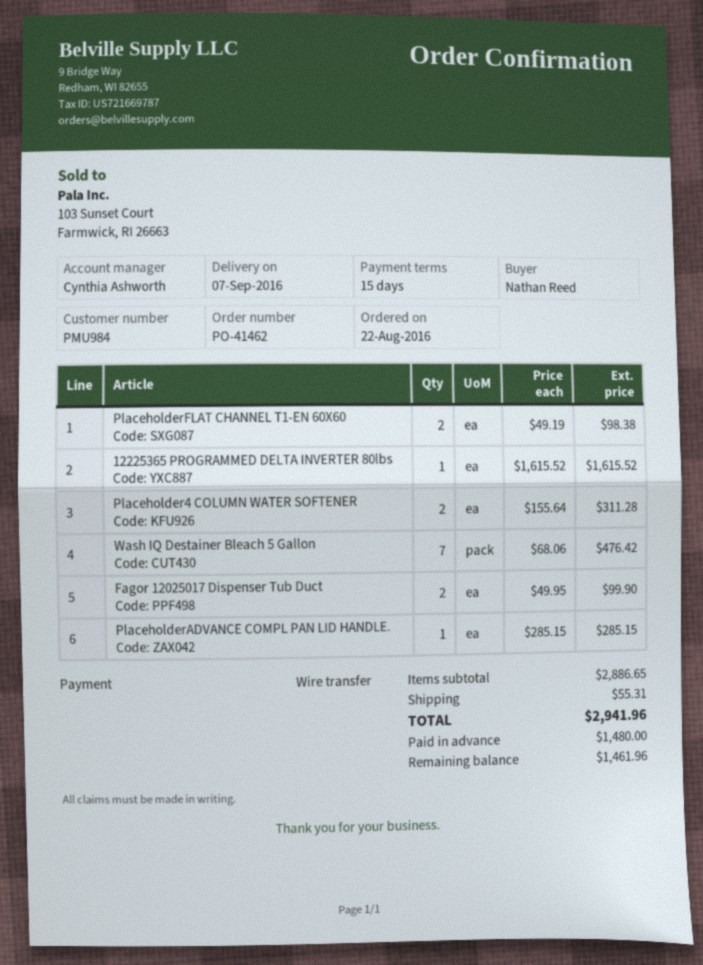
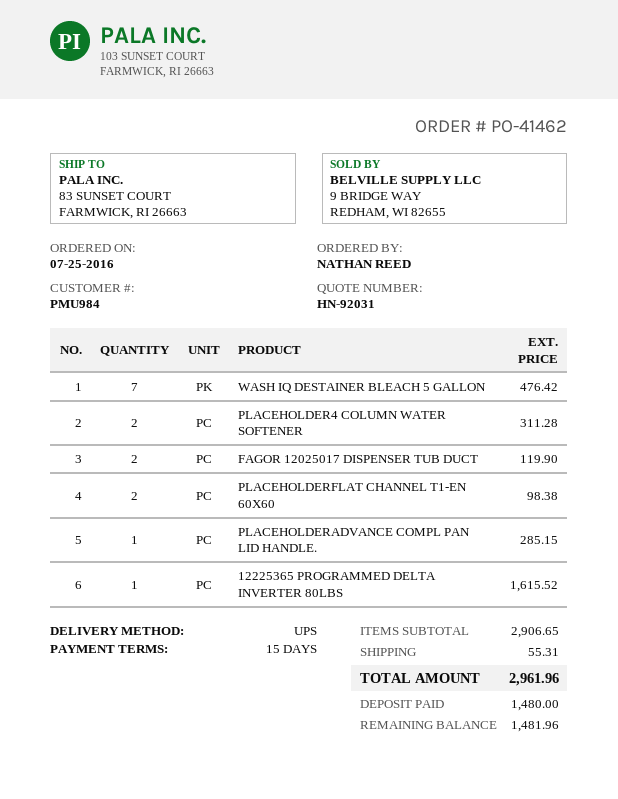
order date: 2016-08-22 -> 2016-07-25
Fagor 12025017 Dispenser Tub Duct: 2 for 99.90 -> 2 for 119.90
subtotal: 2886.65 -> 2906.65
total: 2941.96 -> 2961.96
balance: 1461.96 -> 1481.96

